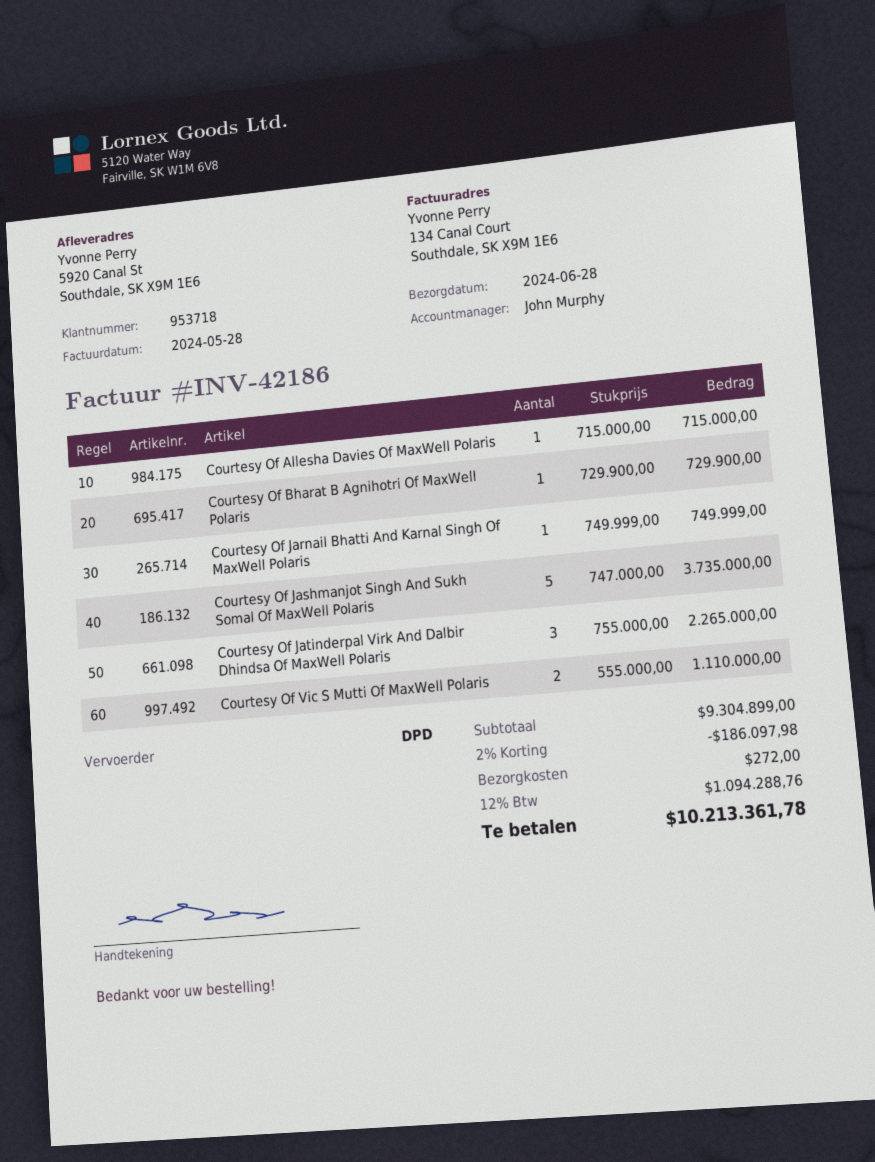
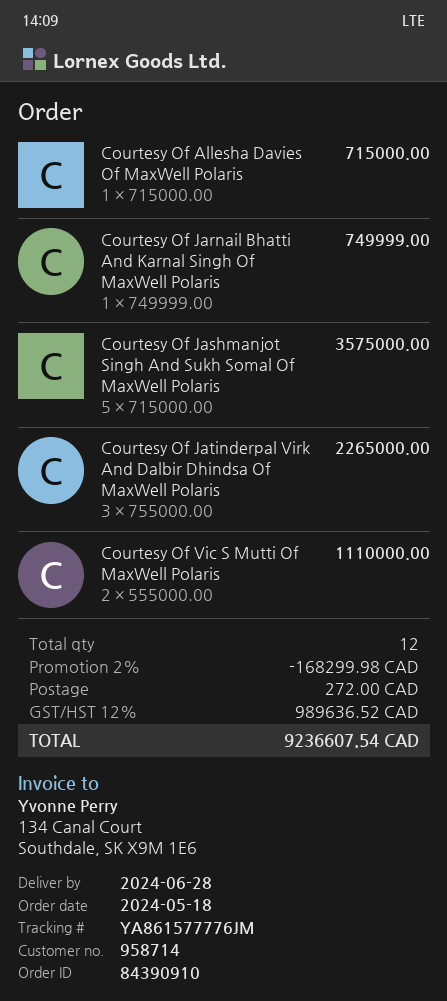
customer number: 953718 -> 958714
Courtesy Of Bharat B Agnihotri Of MaxWell Polaris: 1 x 729900.00 = 729900.00 -> none
Courtesy Of Jashmanjot Singh And Sukh Somal Of MaxWell Polaris: 5 x 747000.00 = 3735000.00 -> 5 x 715000.00 = 3575000.00
discount: 2% = 186097.98 -> 2% = 168299.98
tax: 12% = 1094288.76 -> 12% = 989636.52
total: 10213361.78 -> 9236607.54

